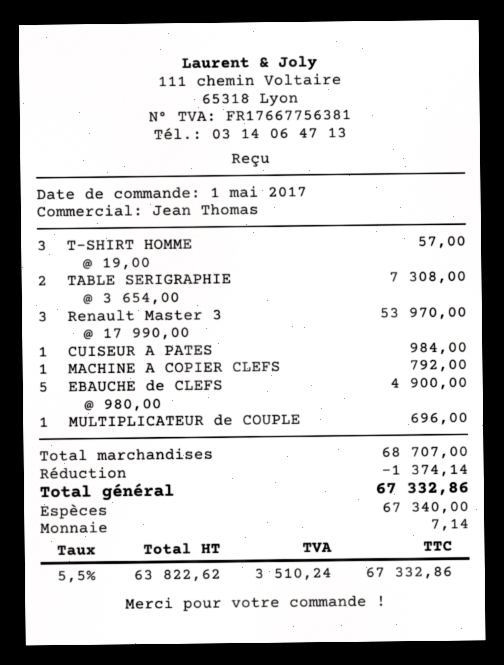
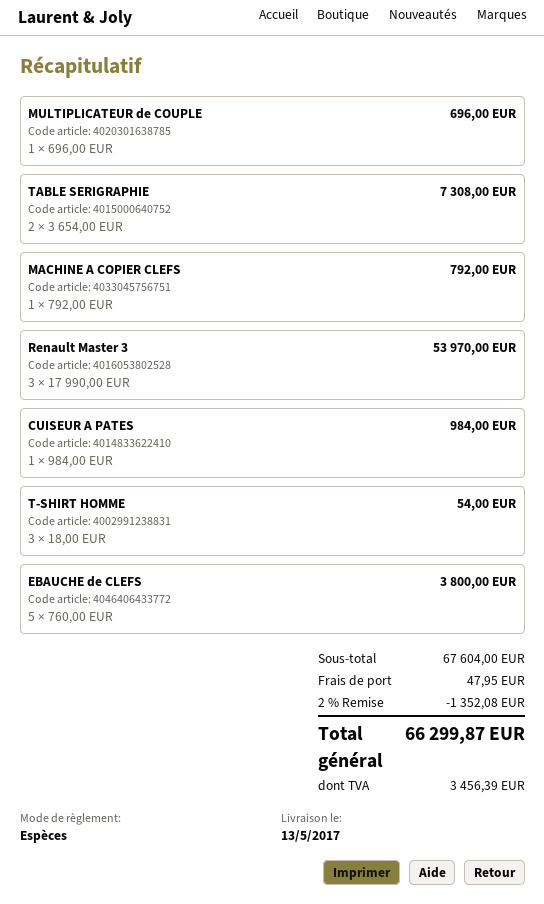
T-SHIRT HOMME: 3 x 19.00 = 57.00 -> 3 x 18.00 = 54.00
EBAUCHE de CLEFS: 5 x 980.00 = 4900.00 -> 5 x 760.00 = 3800.00
subtotal: 68707.00 -> 67604.00
discount: 1374.14 -> 1352.08
shipping: none -> 47.95
tax: 3510.24 -> 3456.39
total: 67332.86 -> 66299.87

